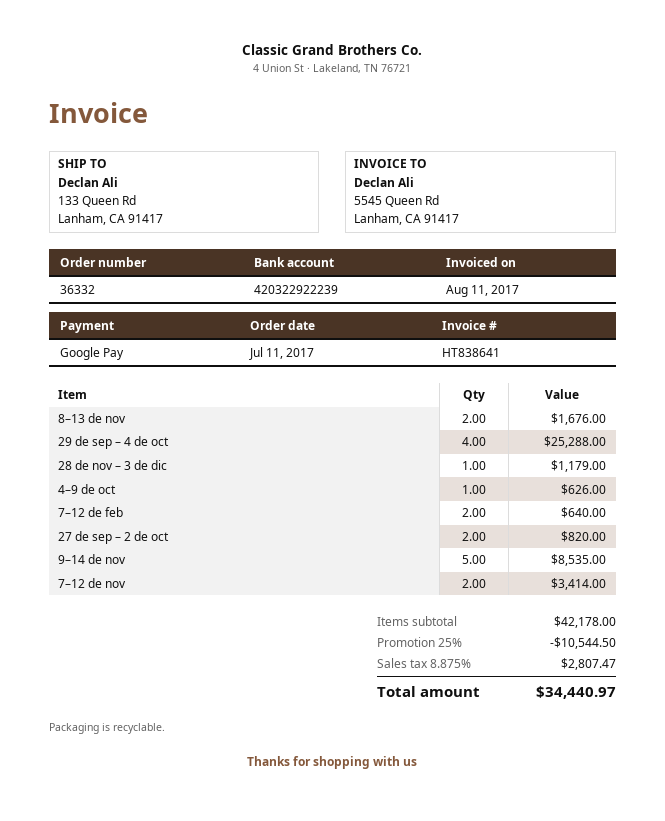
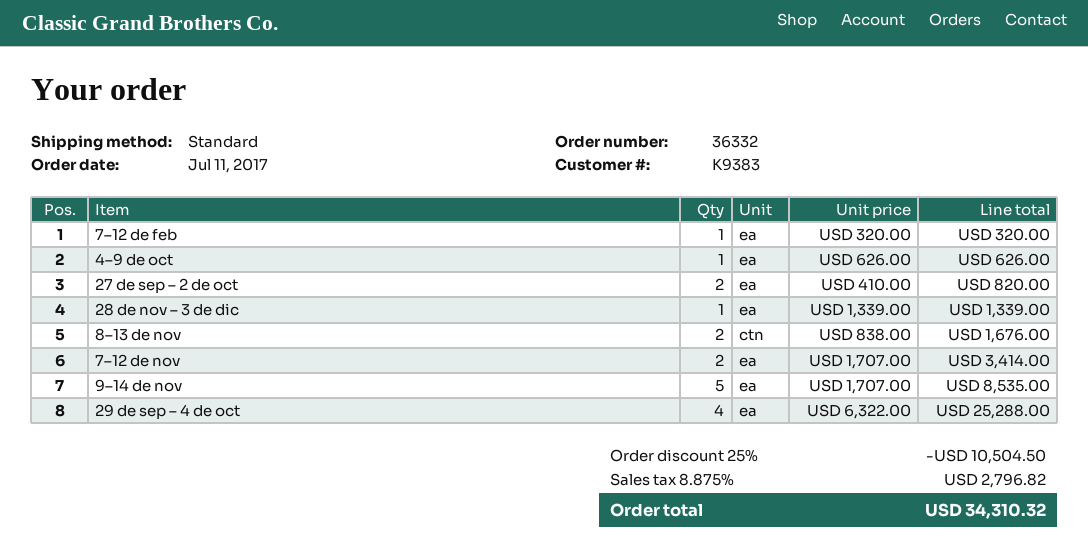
28 de nov – 3 de dic: 1 for 1179.00 -> 1 for 1339.00
7–12 de feb: 2 for 640.00 -> 1 for 320.00
discount: 25% = 10544.50 -> 25% = 10504.50
tax: 8.875% = 2807.47 -> 8.875% = 2796.82
total: 34440.97 -> 34310.32

